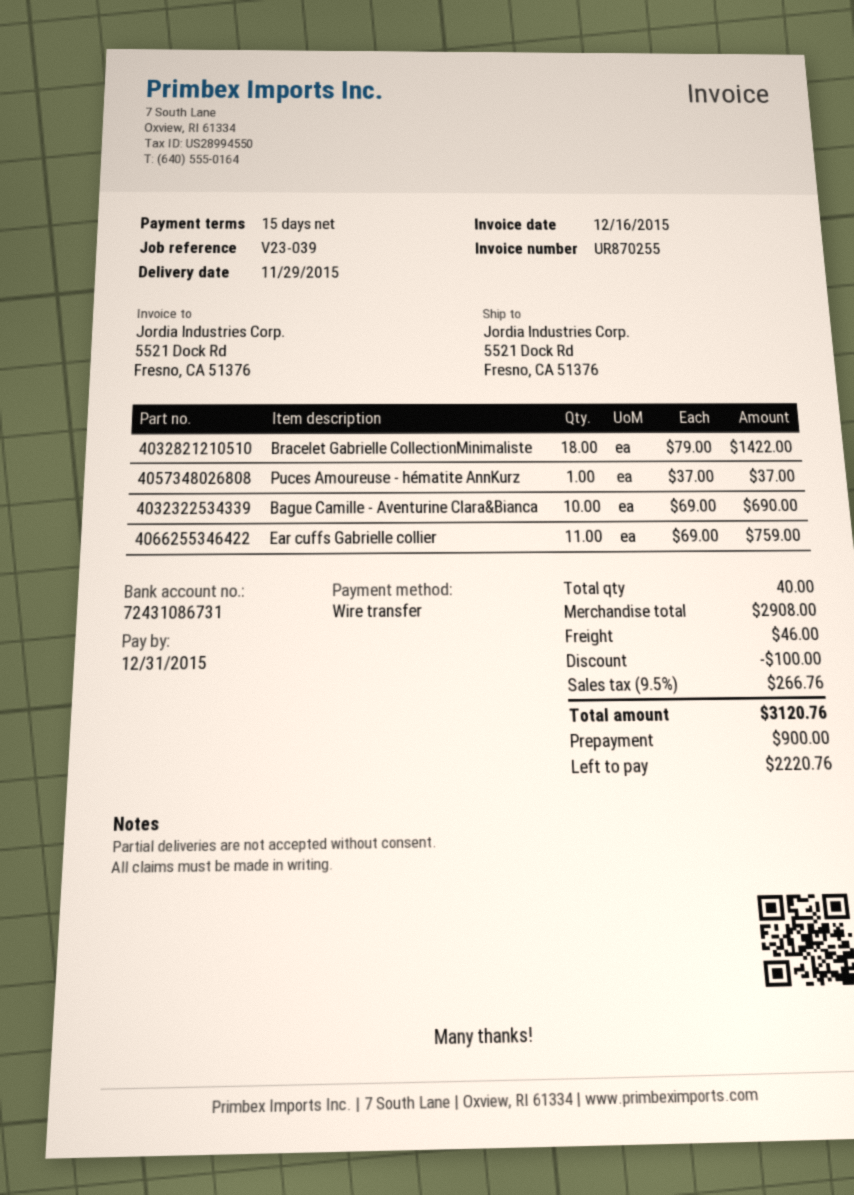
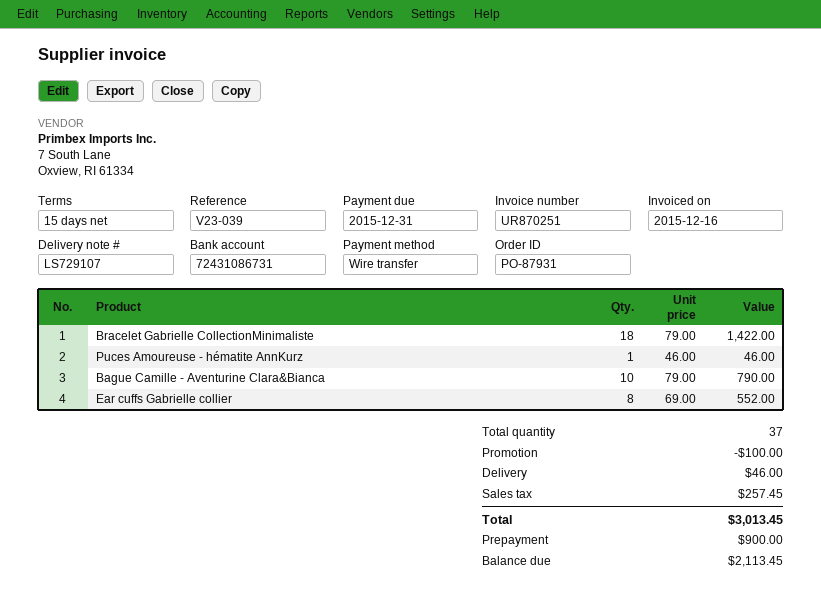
invoice number: UR870255 -> UR870251
Puces Amoureuse - hématite AnnKurz: 1 x 37.00 = 37.00 -> 1 x 46.00 = 46.00
Bague Camille - Aventurine Clara&Bianca: 10 x 69.00 = 690.00 -> 10 x 79.00 = 790.00
Ear cuffs Gabrielle collier: 11 x 69.00 = 759.00 -> 8 x 69.00 = 552.00
total quantity: 40 -> 37
tax: 266.76 -> 257.45
total: 3120.76 -> 3013.45
balance: 2220.76 -> 2113.45

